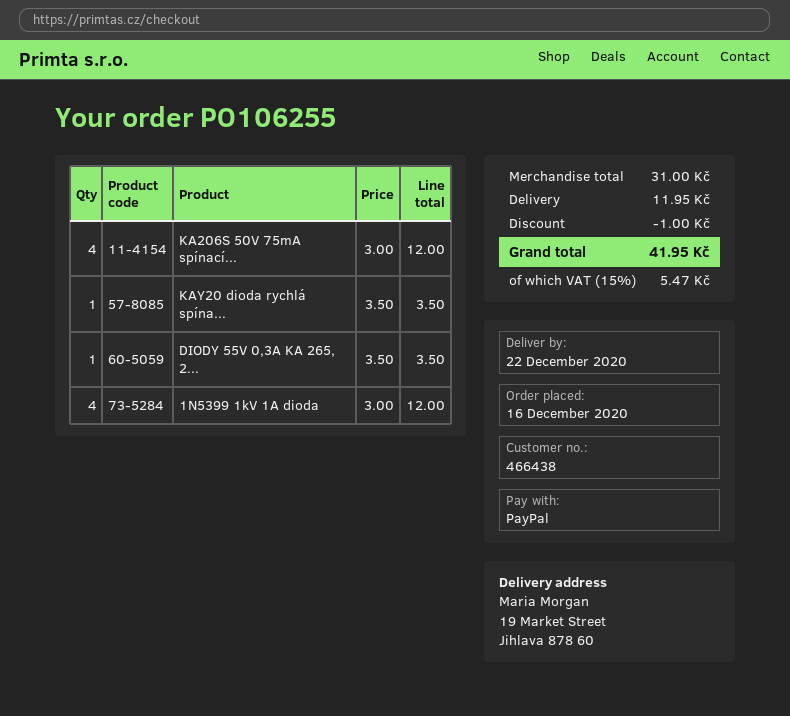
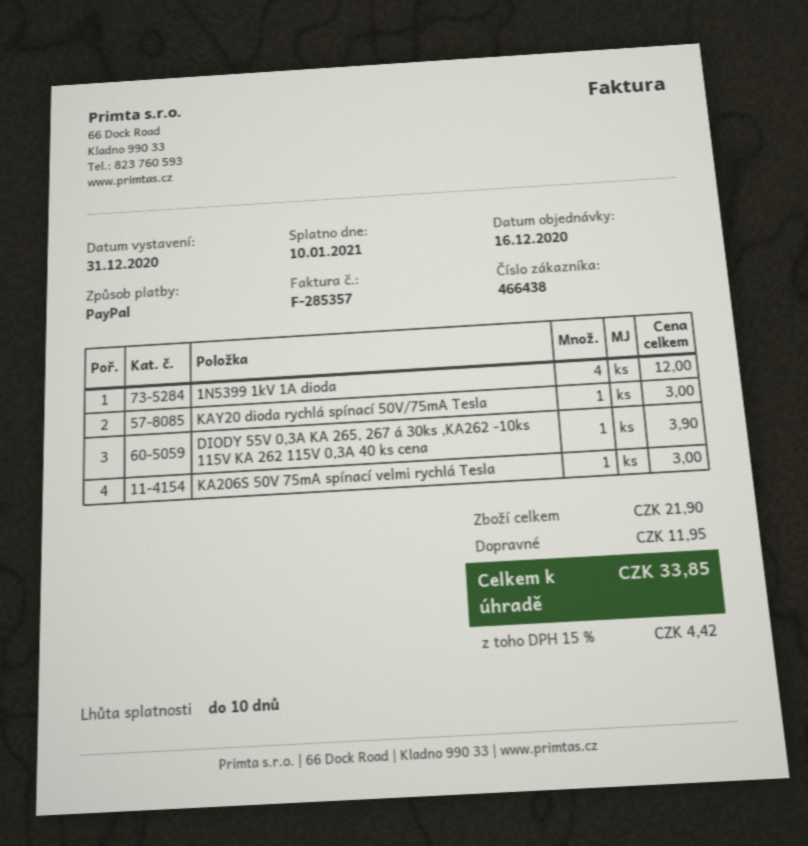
KA206S 50V 75mA spínací...: 4 for 12.00 -> 1 for 3.00
KAY20 dioda rychlá spína...: 1 for 3.50 -> 1 for 3.00
DIODY 55V 0,3A KA 265, 2...: 1 for 3.50 -> 1 for 3.90
subtotal: 31.00 -> 21.90
discount: 1.00 -> none
tax: 15% = 5.47 -> 15% = 4.42
total: 41.95 -> 33.85

